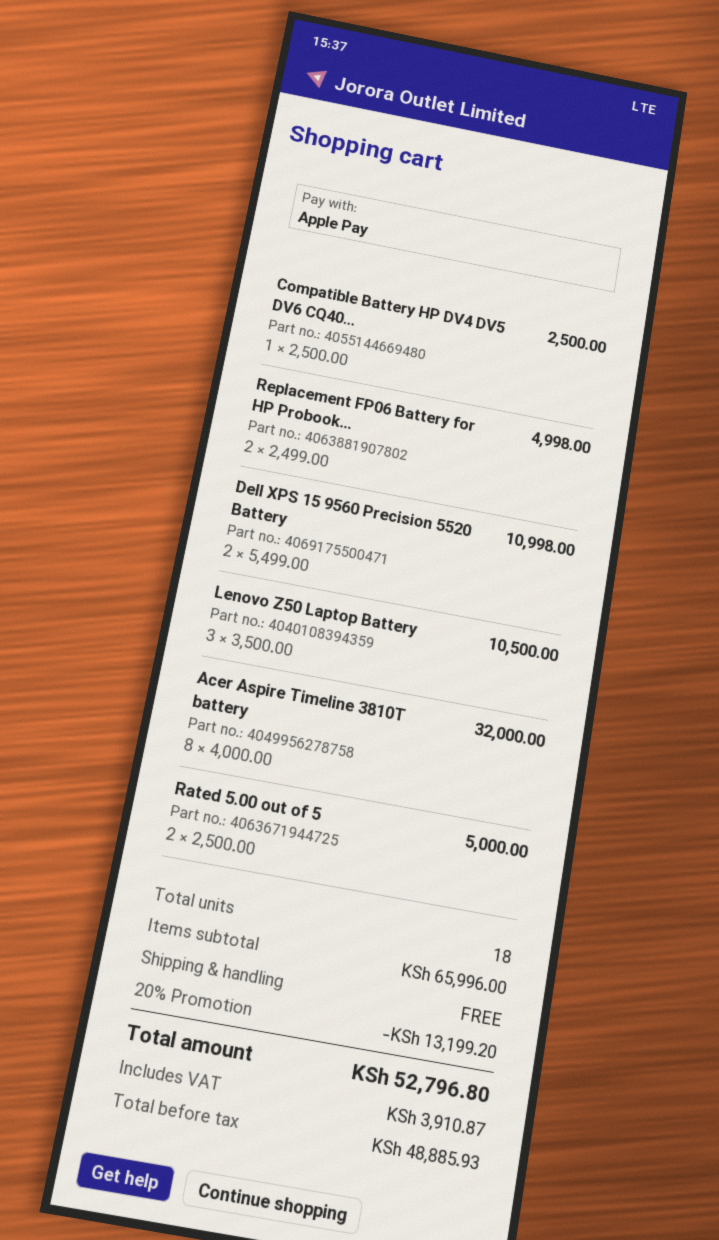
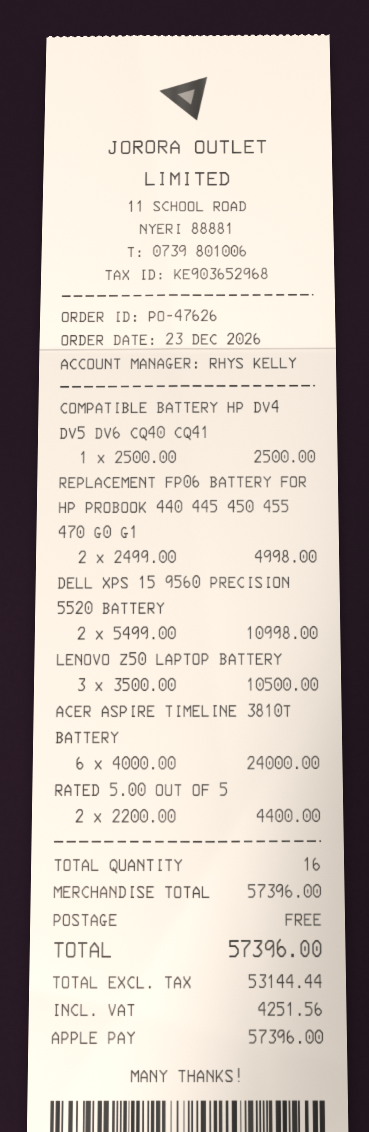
Acer Aspire Timeline 3810T battery: 8 x 4000.00 = 32000.00 -> 6 x 4000.00 = 24000.00
Rated 5.00 out of 5: 2 x 2500.00 = 5000.00 -> 2 x 2200.00 = 4400.00
total quantity: 18 -> 16
subtotal: 65996.00 -> 57396.00
discount: 20% = 13199.20 -> none
net: 48885.93 -> 53144.44
tax: 3910.87 -> 4251.56
total: 52796.80 -> 57396.00

